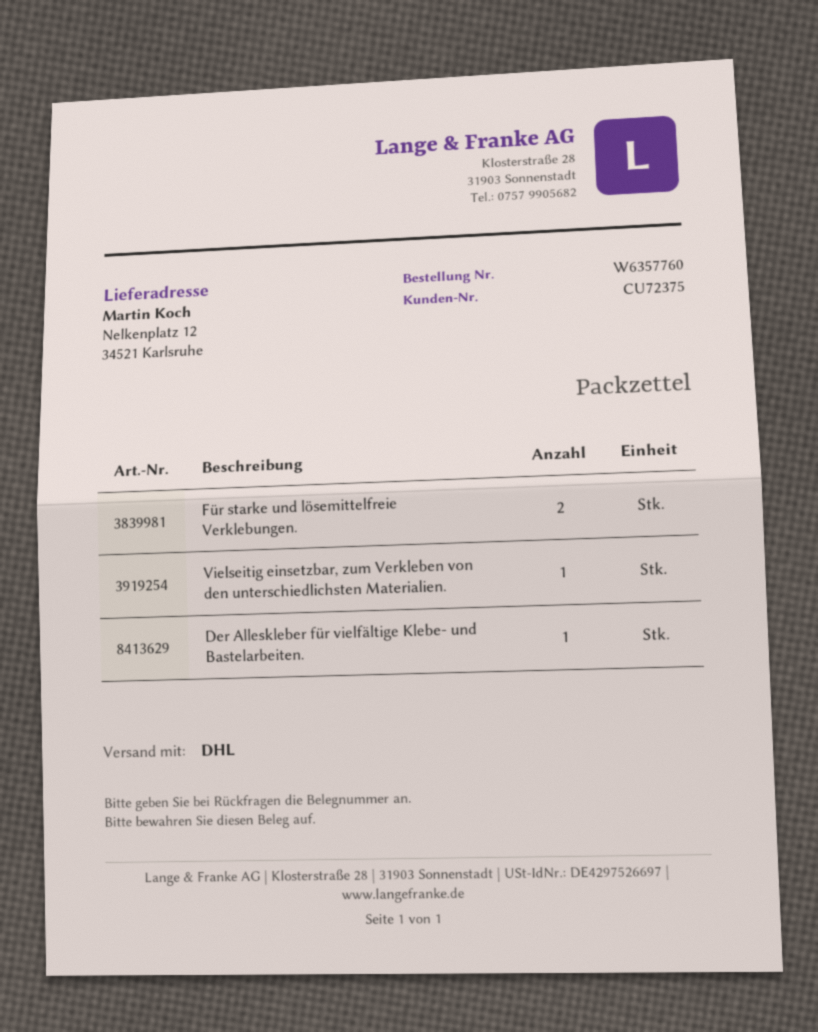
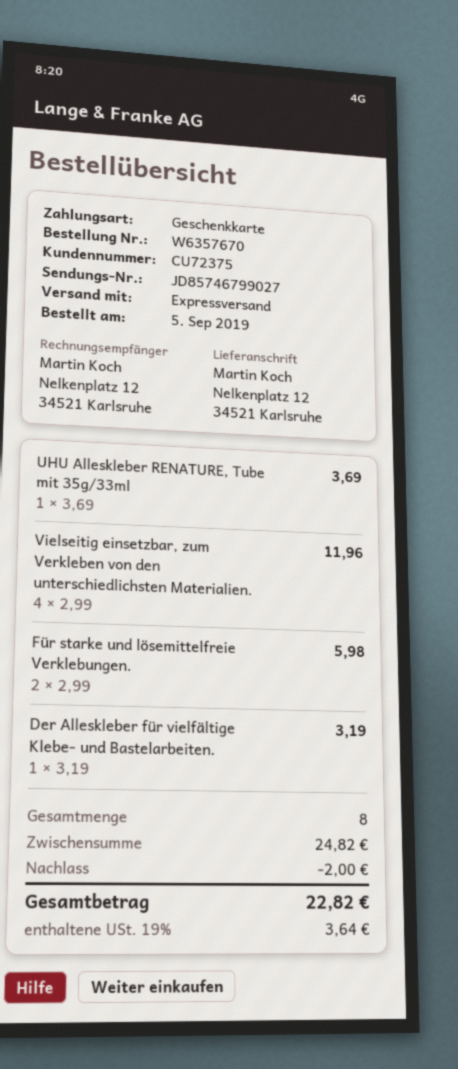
order number: W6357760 -> W6357670
shipping method: DHL -> express
Vielseitig einsetzbar, zum Verkleben von den unterschiedlichsten Materialien.: 1 -> 4
UHU Alleskleber RENATURE, Tube mit 35g/33ml: none -> 1

